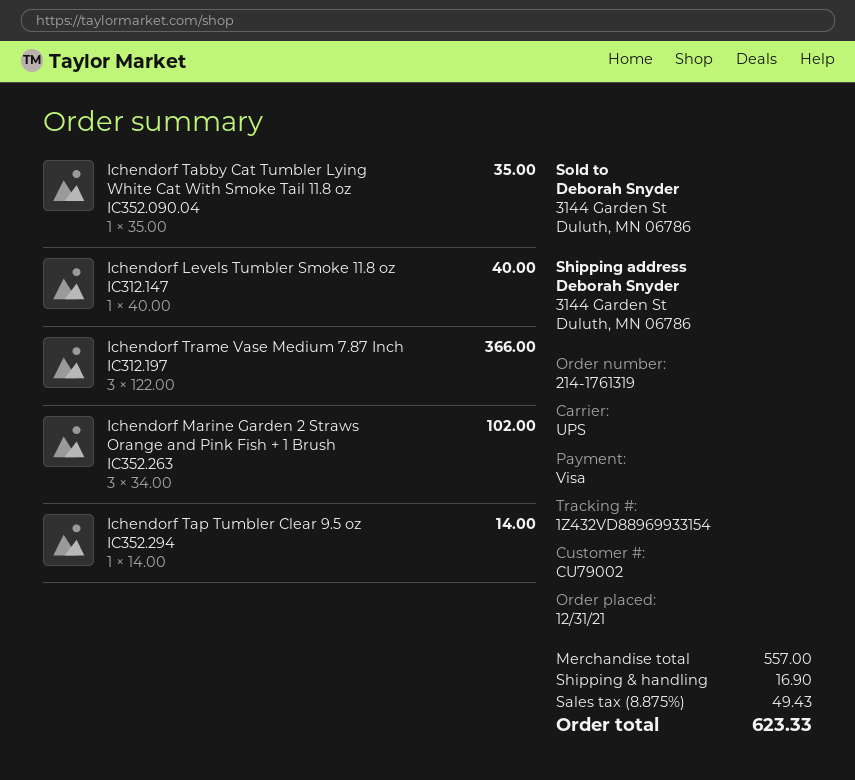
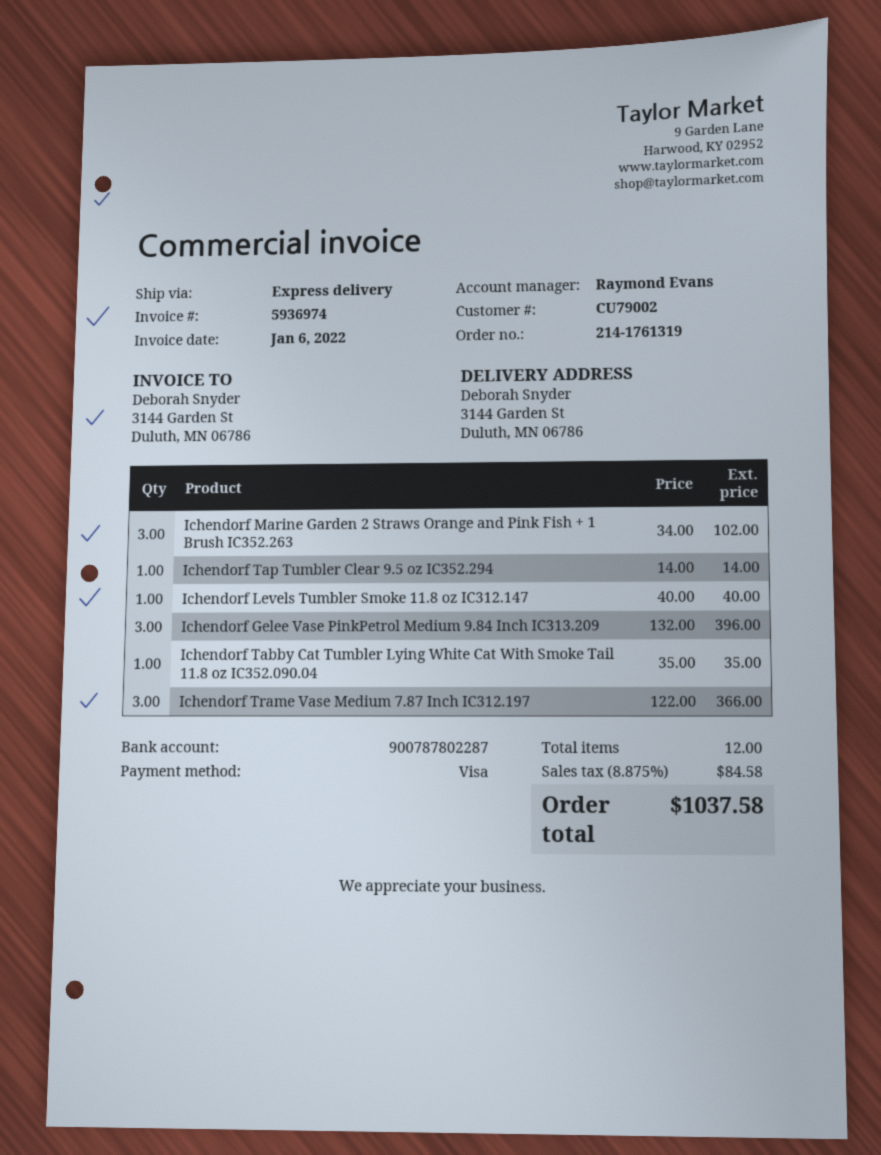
shipping method: UPS -> express
Ichendorf Gelee Vase PinkPetrol Medium 9.84 Inch IC313.209: none -> 3 x 132.00 = 396.00
shipping: 16.90 -> none
tax: 8.875% = 49.43 -> 8.875% = 84.58
total: 623.33 -> 1037.58

